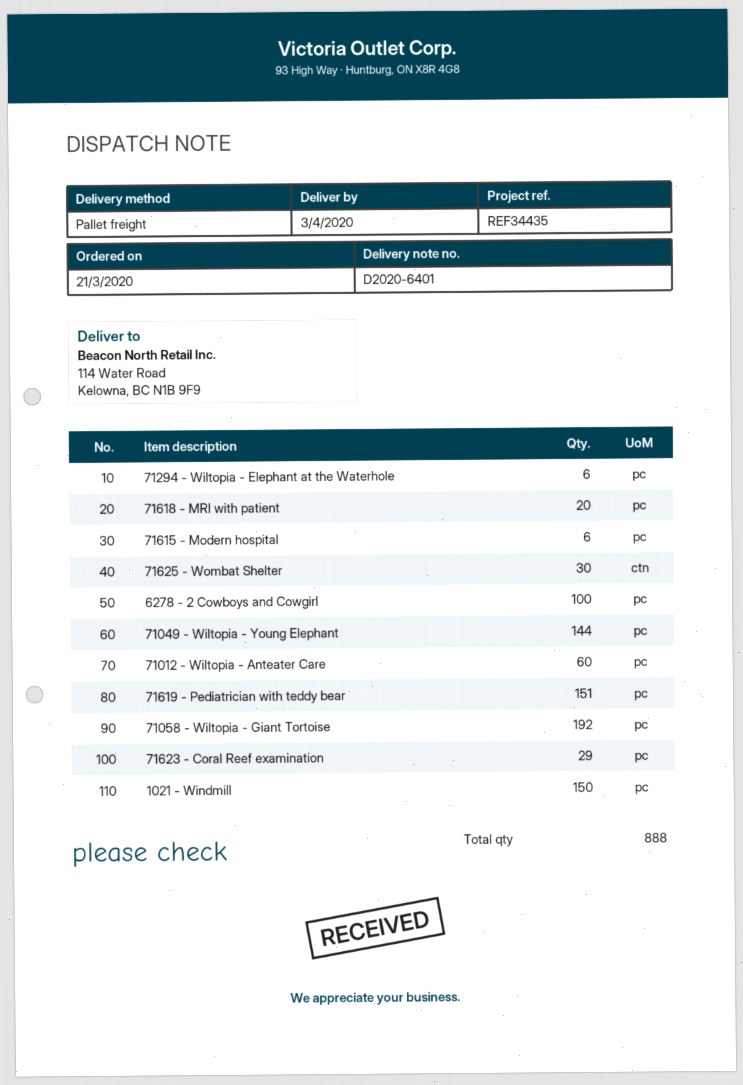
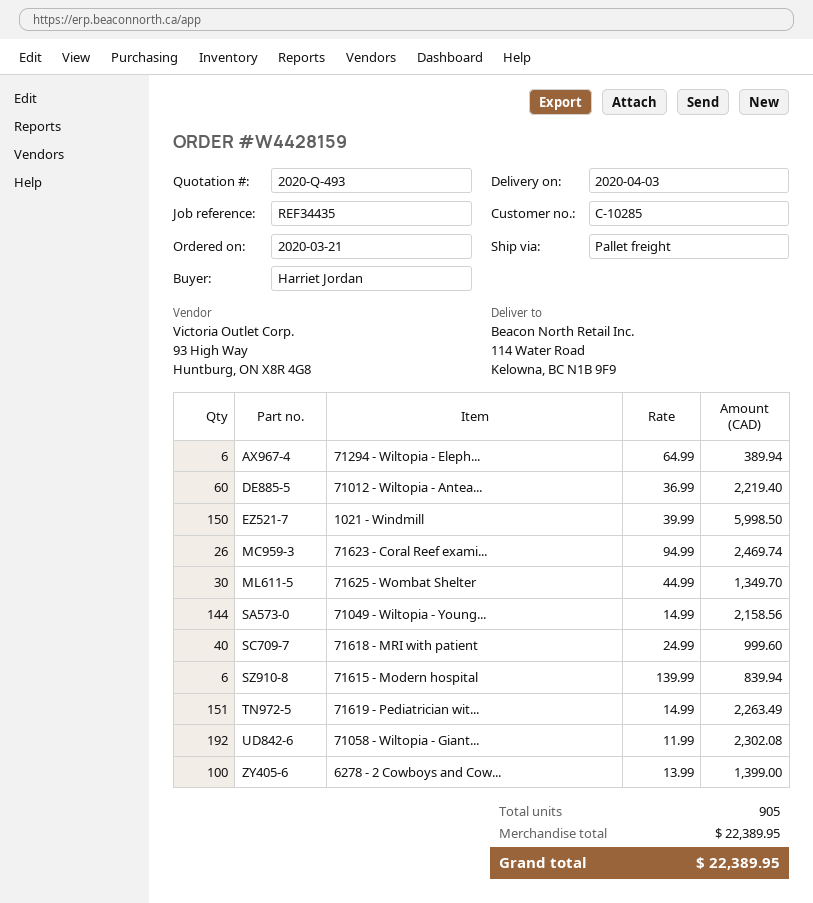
71618 - MRI with patient: 20 -> 40
71623 - Coral Reef examination: 29 -> 26
total quantity: 888 -> 905

